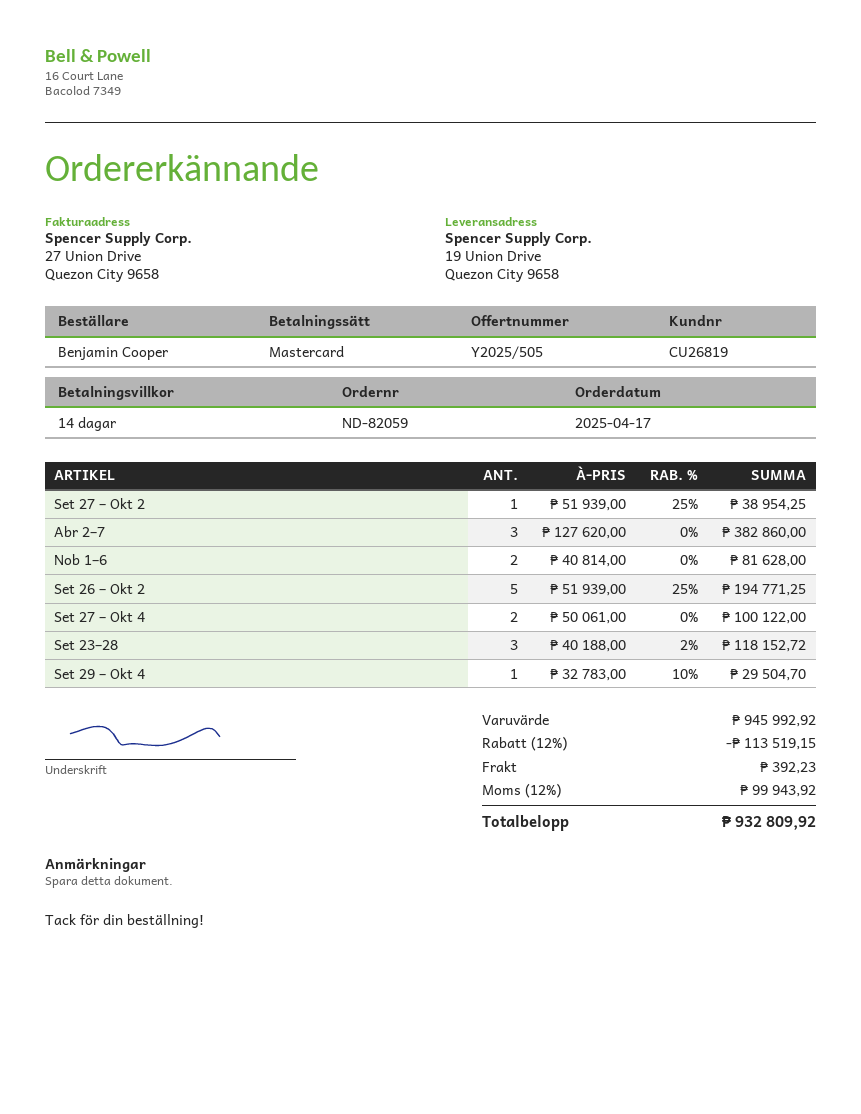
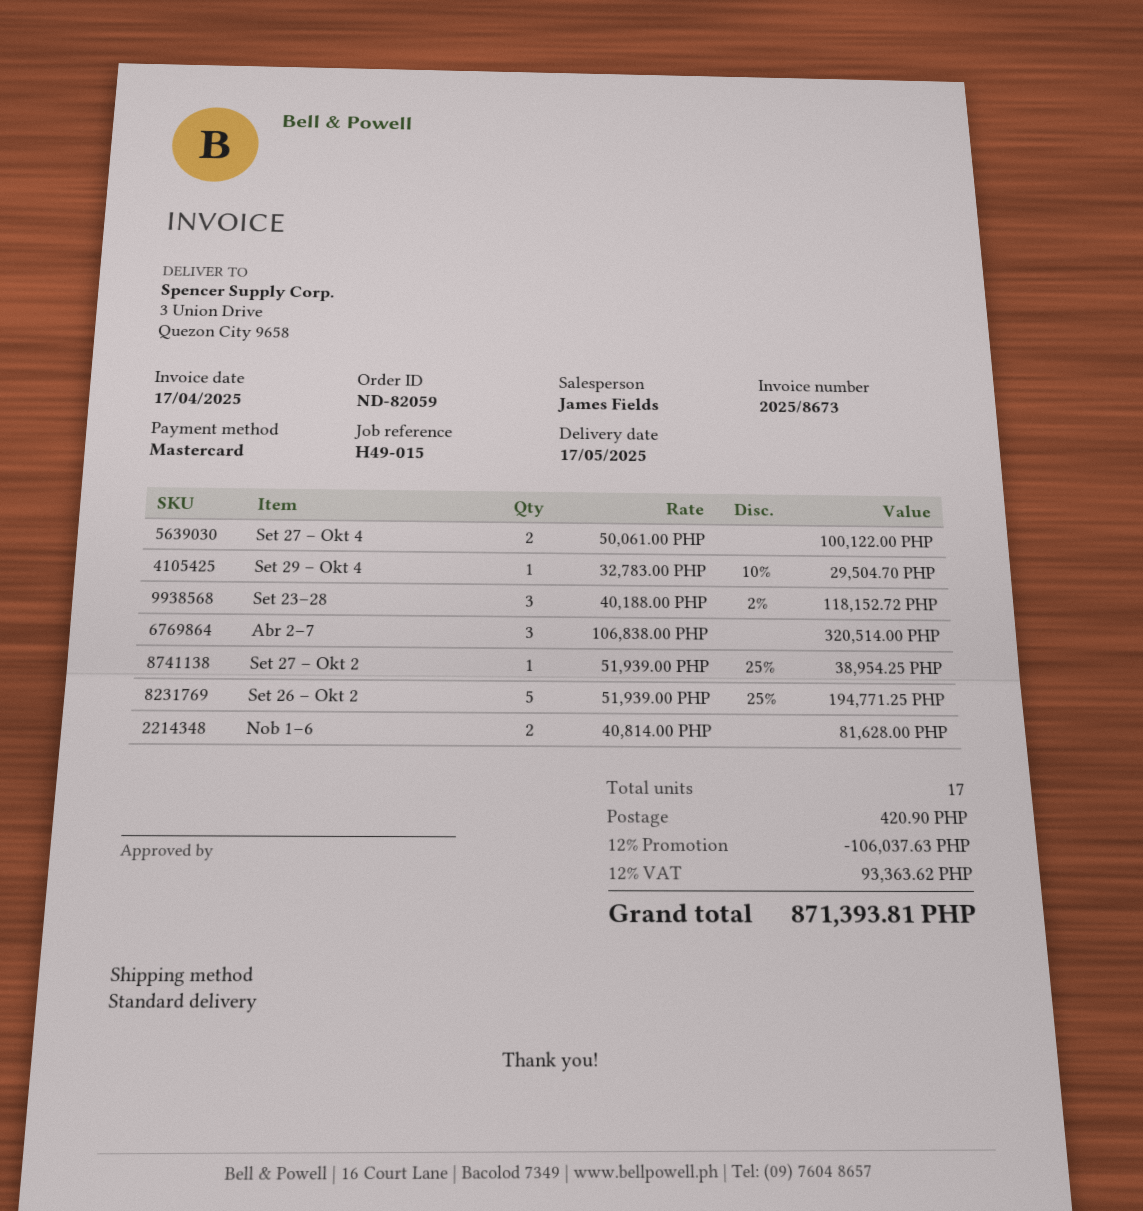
ship to: 19 Union Drive, Quezon City 9658 -> 3 Union Drive, Quezon City 9658
Abr 2–7: 3 x 127620.00 = 382860.00 -> 3 x 106838.00 = 320514.00
discount: 12% = 113519.15 -> 12% = 106037.63
shipping: 392.23 -> 420.90
tax: 12% = 99943.92 -> 12% = 93363.62
total: 932809.92 -> 871393.81

